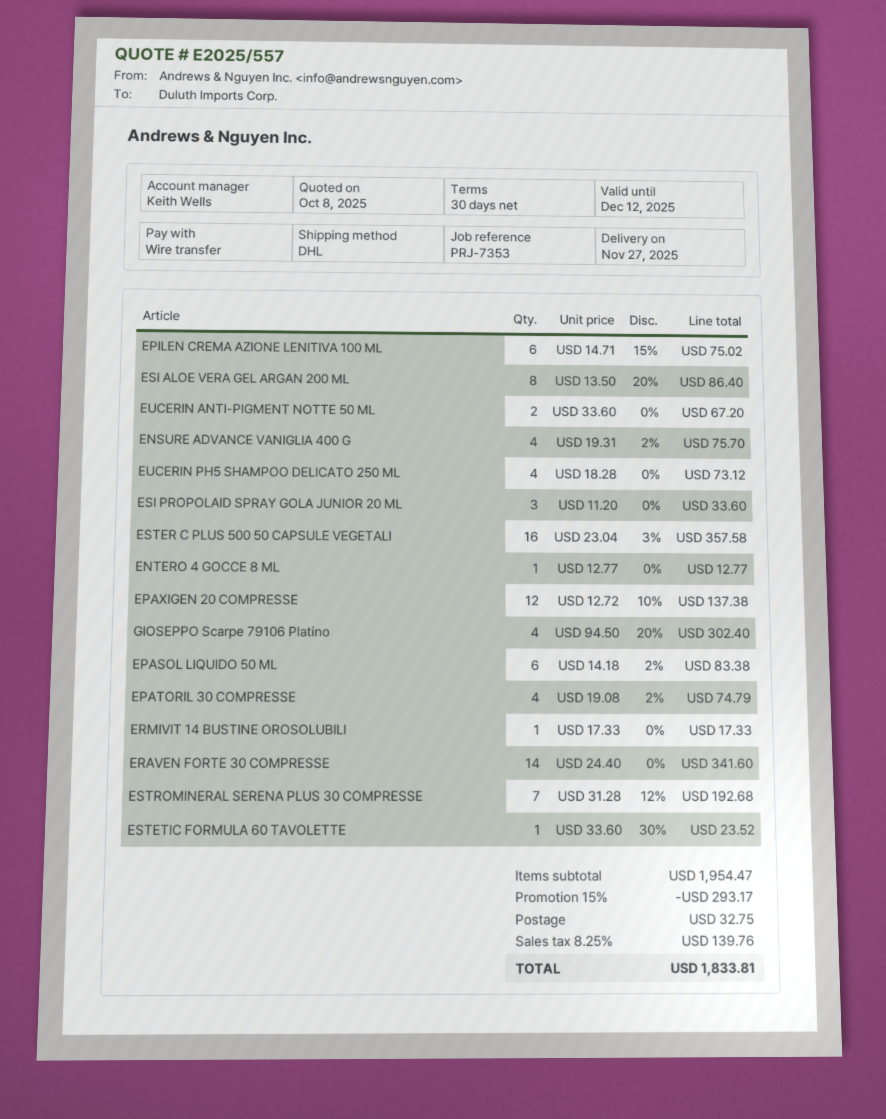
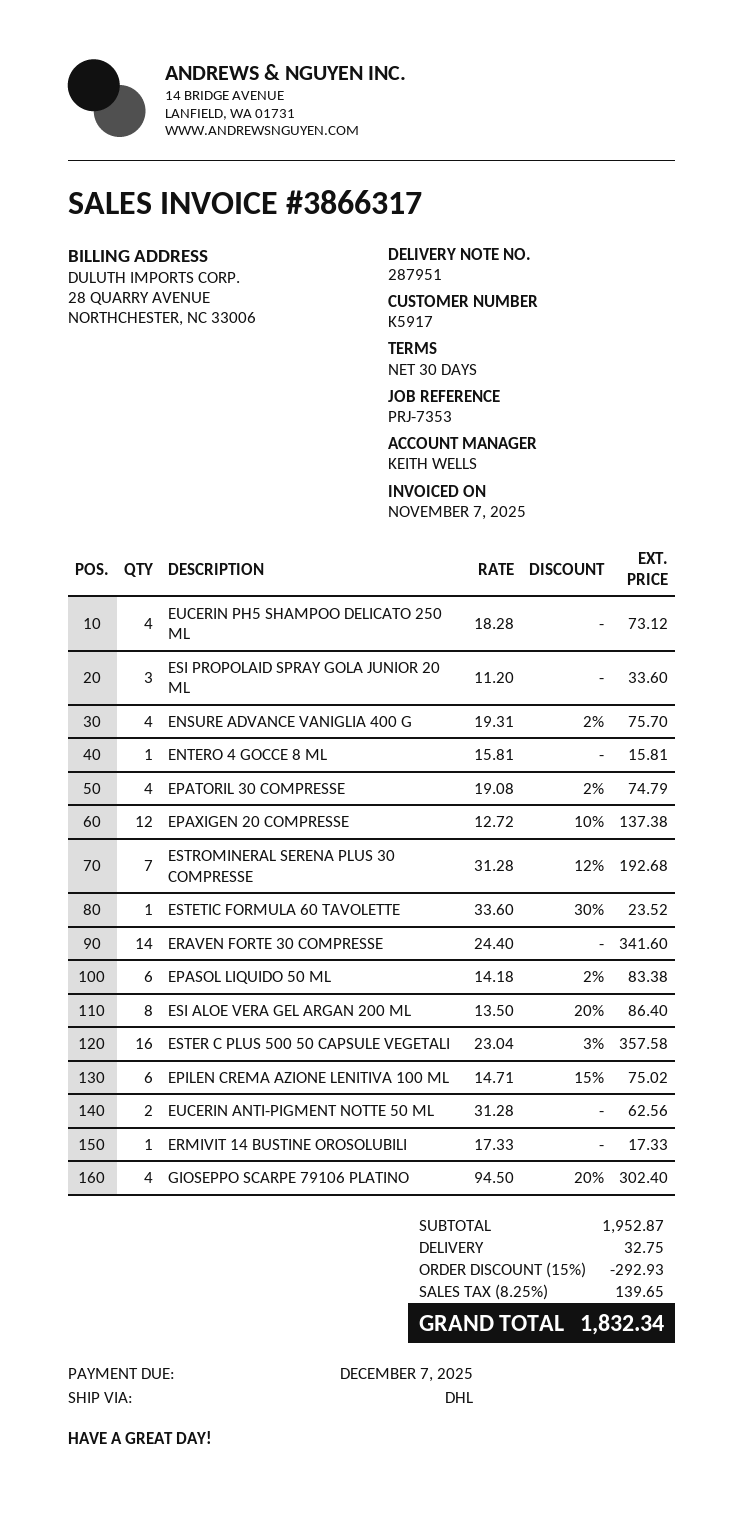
EUCERIN ANTI-PIGMENT NOTTE 50 ML: 2 x 33.60 = 67.20 -> 2 x 31.28 = 62.56
ENTERO 4 GOCCE 8 ML: 1 x 12.77 = 12.77 -> 1 x 15.81 = 15.81
subtotal: 1954.47 -> 1952.87
discount: 15% = 293.17 -> 15% = 292.93
tax: 8.25% = 139.76 -> 8.25% = 139.65
total: 1833.81 -> 1832.34

